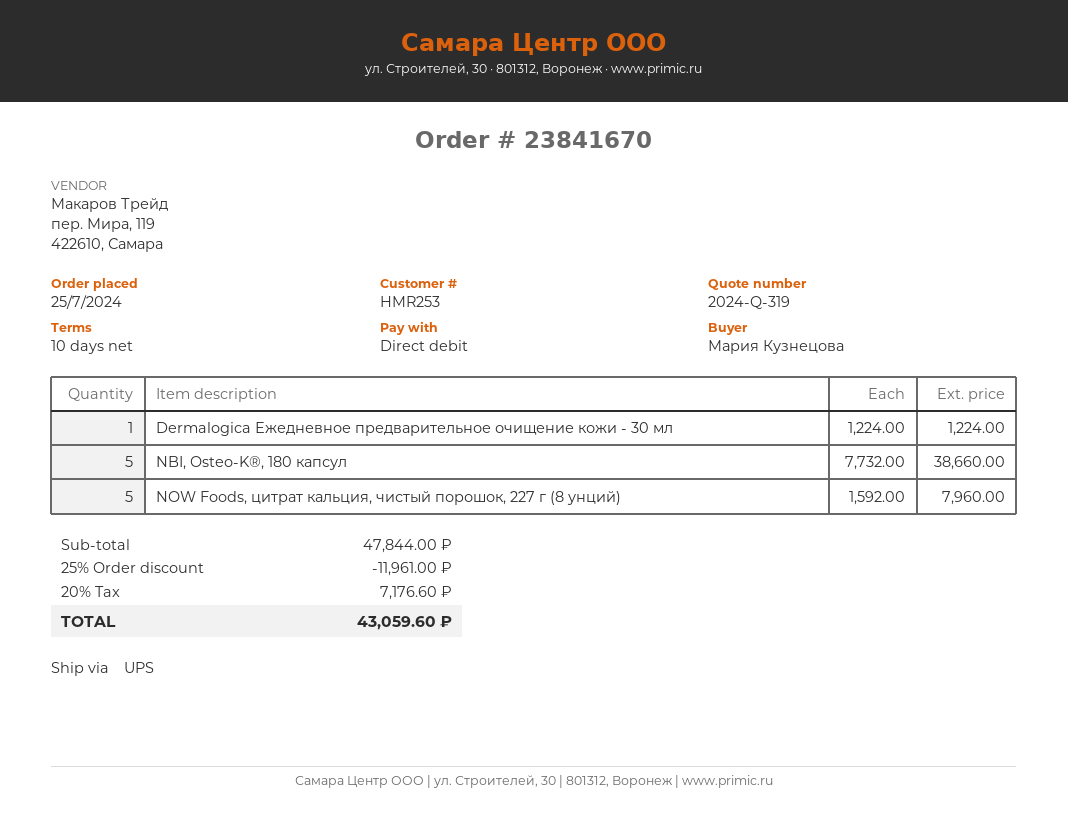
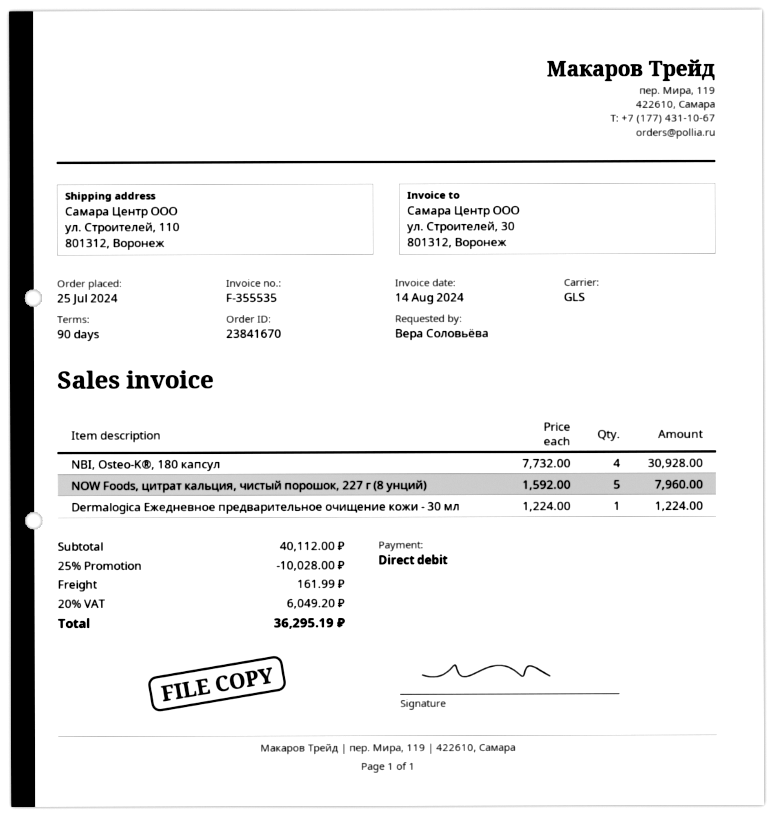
payment terms: 10 days -> 90 days
ordered by: Мария Кузнецова -> Вера Соловьёва
shipping method: UPS -> GLS
NBI, Osteo-K®, 180 капсул: 5 x 7732.00 = 38660.00 -> 4 x 7732.00 = 30928.00
subtotal: 47844.00 -> 40112.00
discount: 25% = 11961.00 -> 25% = 10028.00
shipping: none -> 161.99
tax: 20% = 7176.60 -> 20% = 6049.20
total: 43059.60 -> 36295.19

